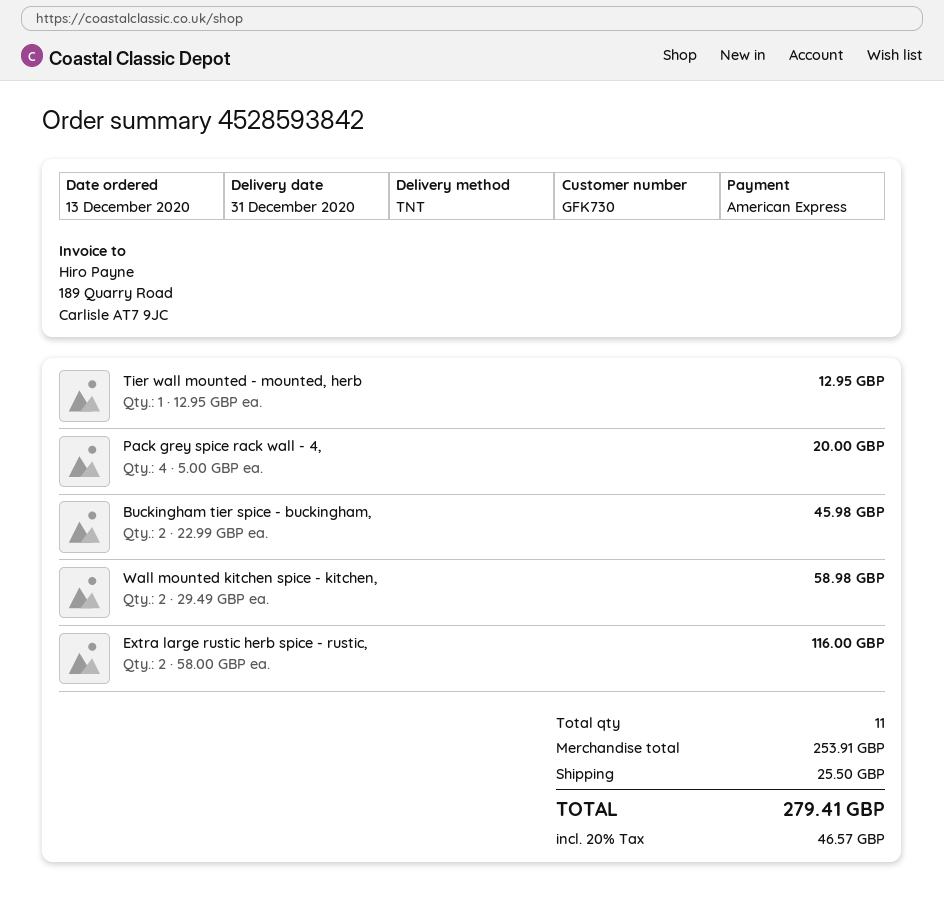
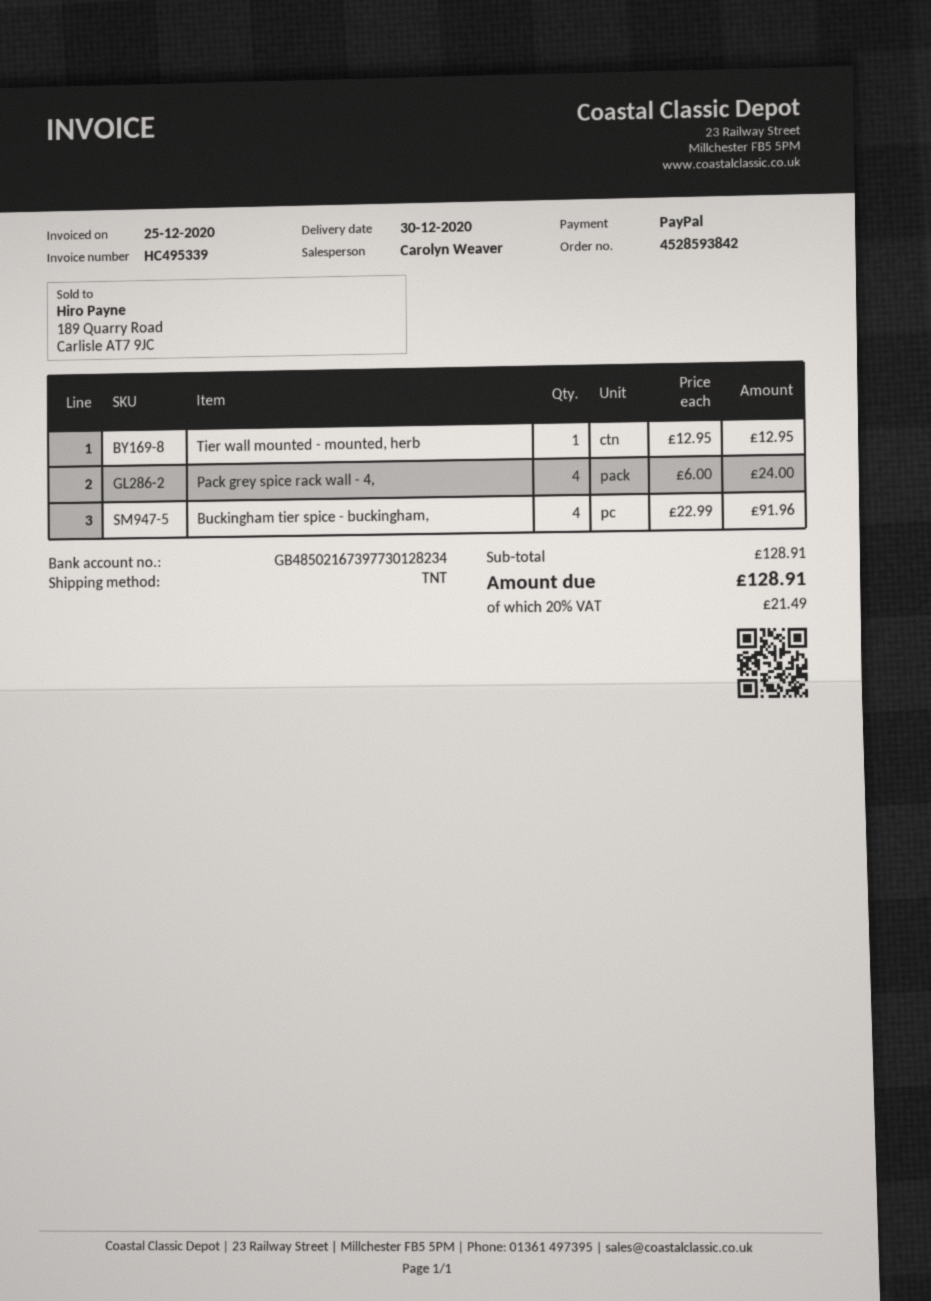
delivery date: 2020-12-31 -> 2020-12-30
payment method: American Express -> PayPal
Pack grey spice rack wall - 4,: 4 x 5.00 = 20.00 -> 4 x 6.00 = 24.00
Buckingham tier spice - buckingham,: 2 x 22.99 = 45.98 -> 4 x 22.99 = 91.96
Wall mounted kitchen spice - kitchen,: 2 x 29.49 = 58.98 -> none
Extra large rustic herb spice - rustic,: 2 x 58.00 = 116.00 -> none
subtotal: 253.91 -> 128.91
shipping: 25.50 -> none
tax: 20% = 46.57 -> 20% = 21.49
total: 279.41 -> 128.91

